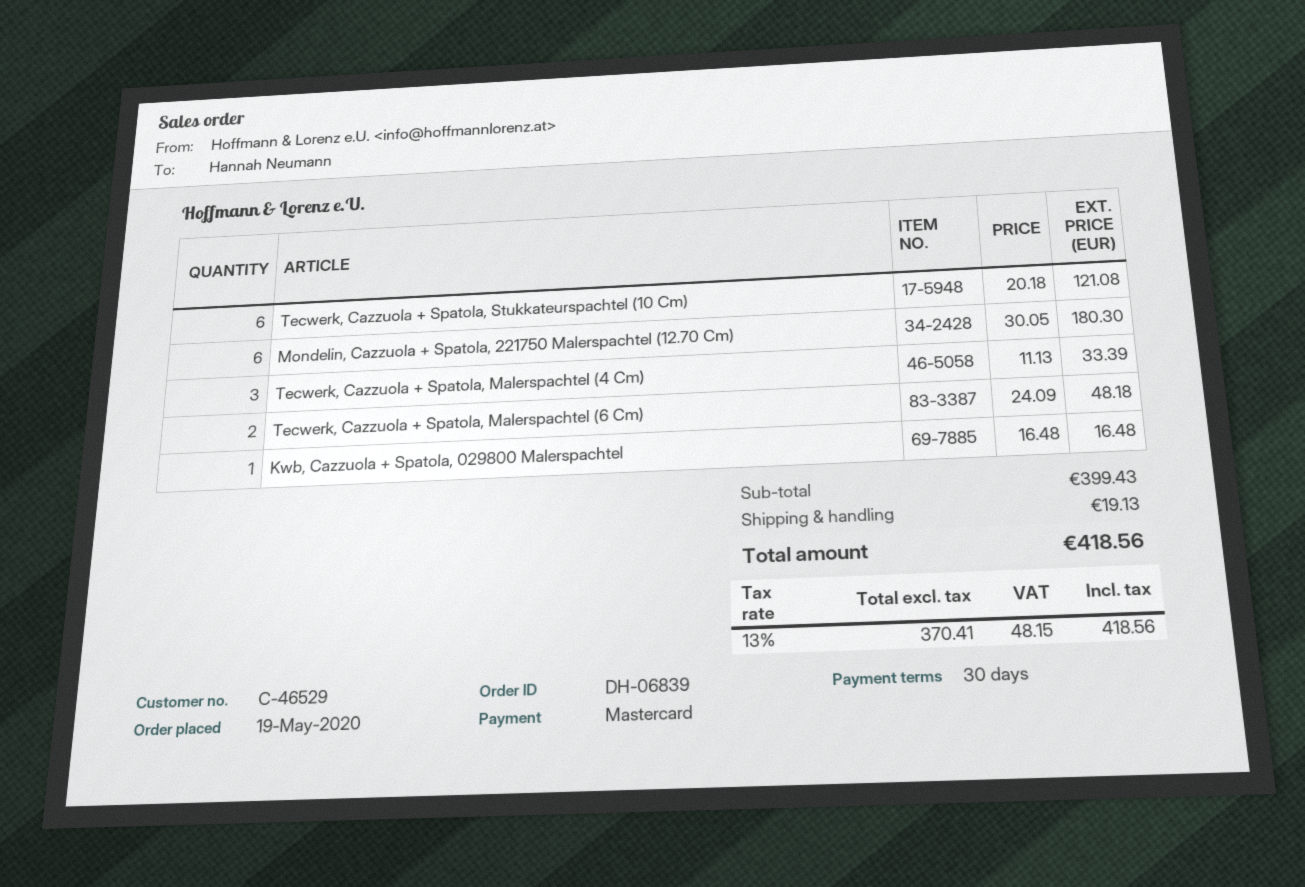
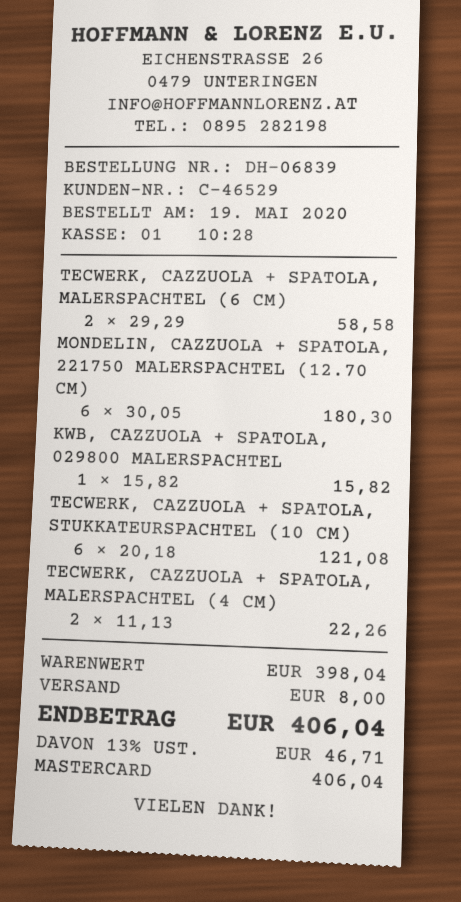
Tecwerk, Cazzuola + Spatola, Malerspachtel (4 Cm): 3 x 11.13 = 33.39 -> 2 x 11.13 = 22.26
Tecwerk, Cazzuola + Spatola, Malerspachtel (6 Cm): 2 x 24.09 = 48.18 -> 2 x 29.29 = 58.58
Kwb, Cazzuola + Spatola, 029800 Malerspachtel: 1 x 16.48 = 16.48 -> 1 x 15.82 = 15.82
subtotal: 399.43 -> 398.04
shipping: 19.13 -> 8.00
tax: 13% = 48.15 -> 13% = 46.71
total: 418.56 -> 406.04

